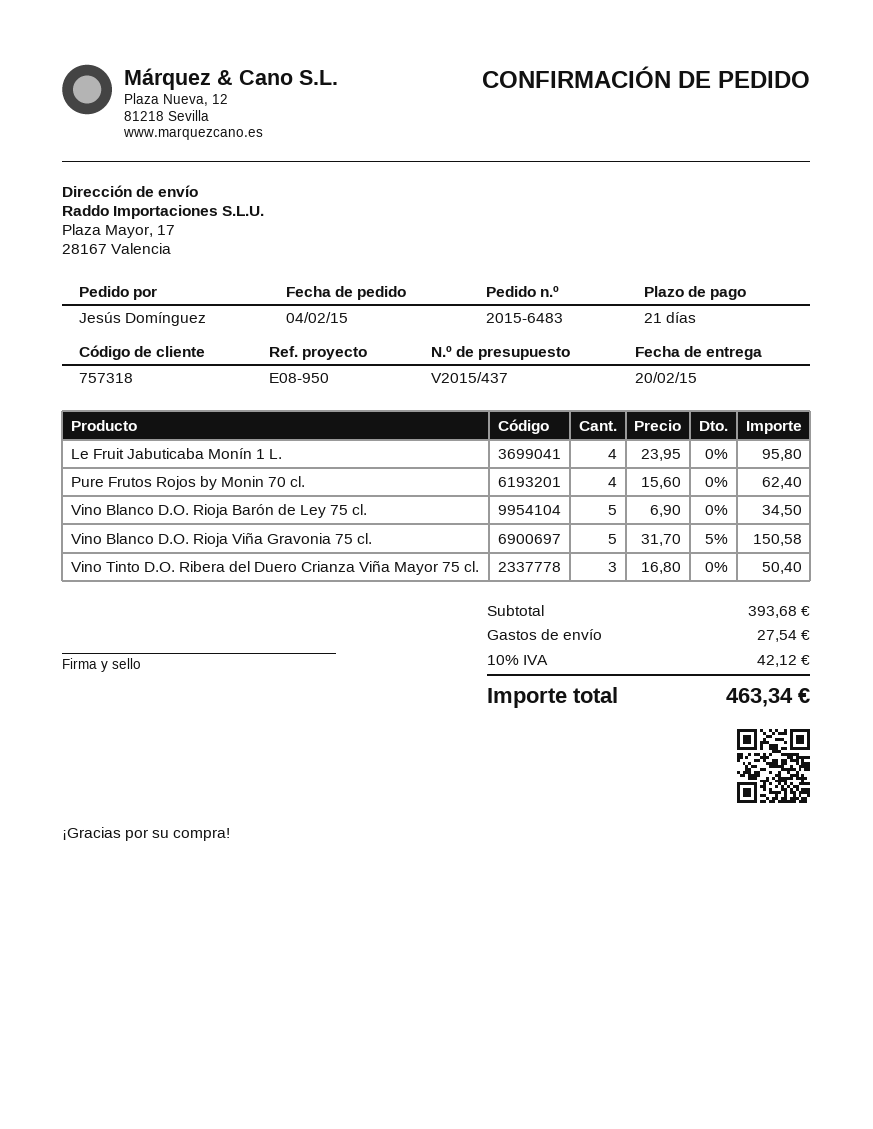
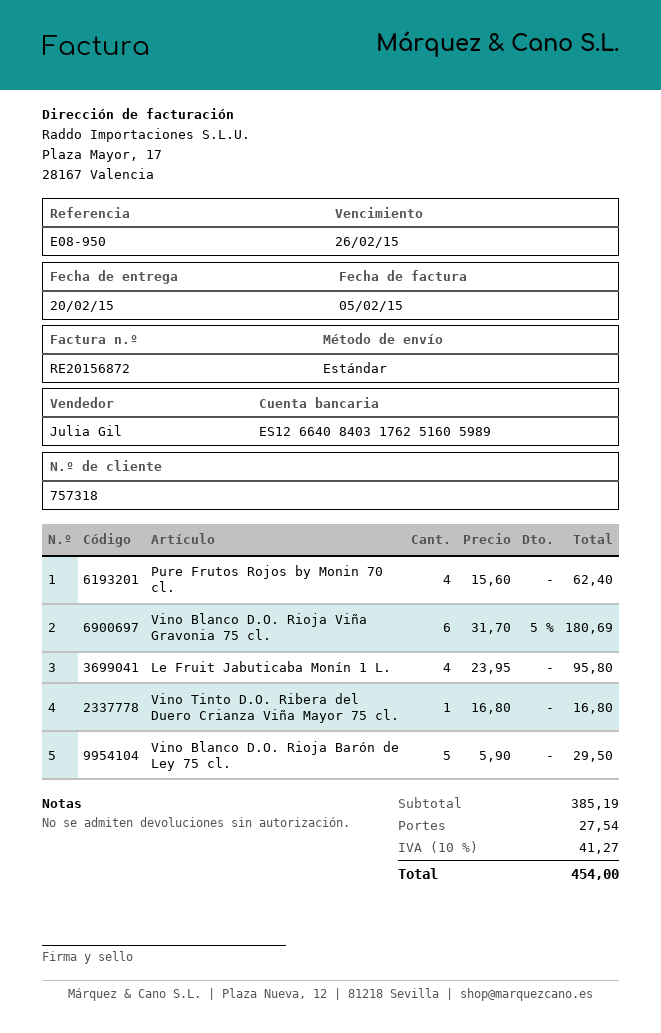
Vino Blanco D.O. Rioja Barón de Ley 75 cl.: 5 x 6.90 = 34.50 -> 5 x 5.90 = 29.50
Vino Blanco D.O. Rioja Viña Gravonia 75 cl.: 5 x 31.70 - 5% = 150.58 -> 6 x 31.70 - 5% = 180.69
Vino Tinto D.O. Ribera del Duero Crianza Viña Mayor 75 cl.: 3 x 16.80 = 50.40 -> 1 x 16.80 = 16.80
subtotal: 393.68 -> 385.19
tax: 10% = 42.12 -> 10% = 41.27
total: 463.34 -> 454.00

